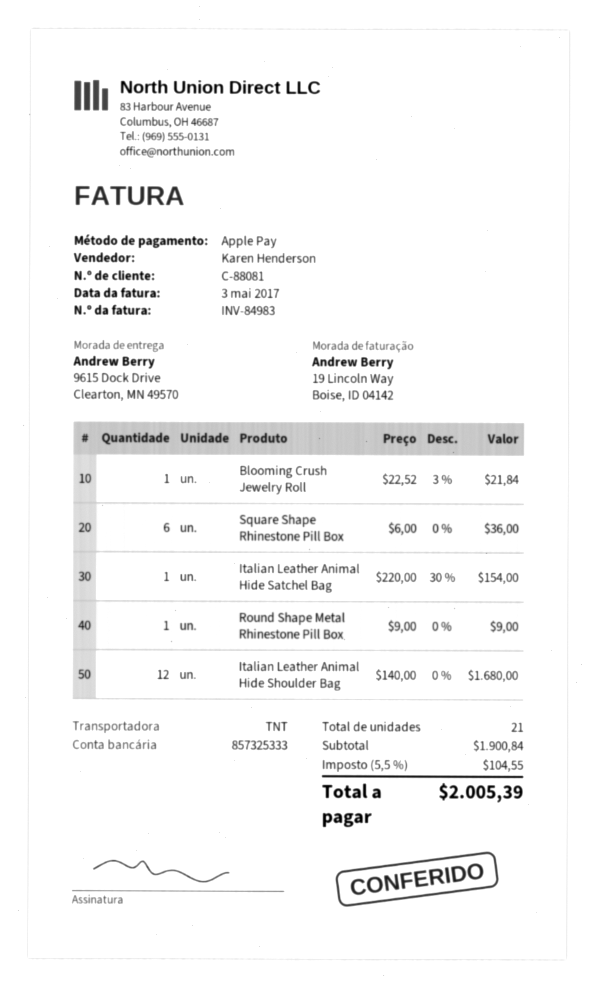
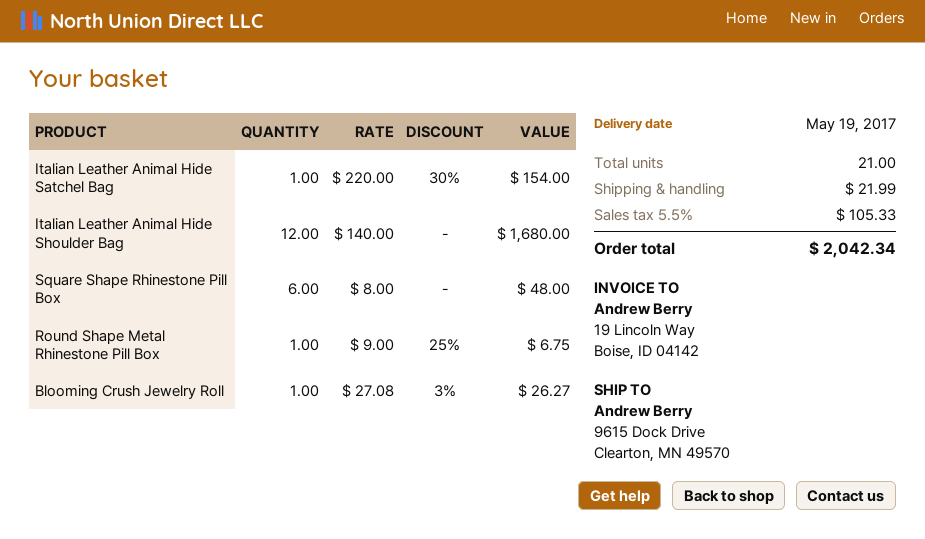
Blooming Crush Jewelry Roll: 1 x 22.52 - 3% = 21.84 -> 1 x 27.08 - 3% = 26.27
Square Shape Rhinestone Pill Box: 6 x 6.00 = 36.00 -> 6 x 8.00 = 48.00
Round Shape Metal Rhinestone Pill Box: 1 x 9.00 = 9.00 -> 1 x 9.00 - 25% = 6.75
shipping: none -> 21.99
tax: 5.5% = 104.55 -> 5.5% = 105.33
total: 2005.39 -> 2042.34

